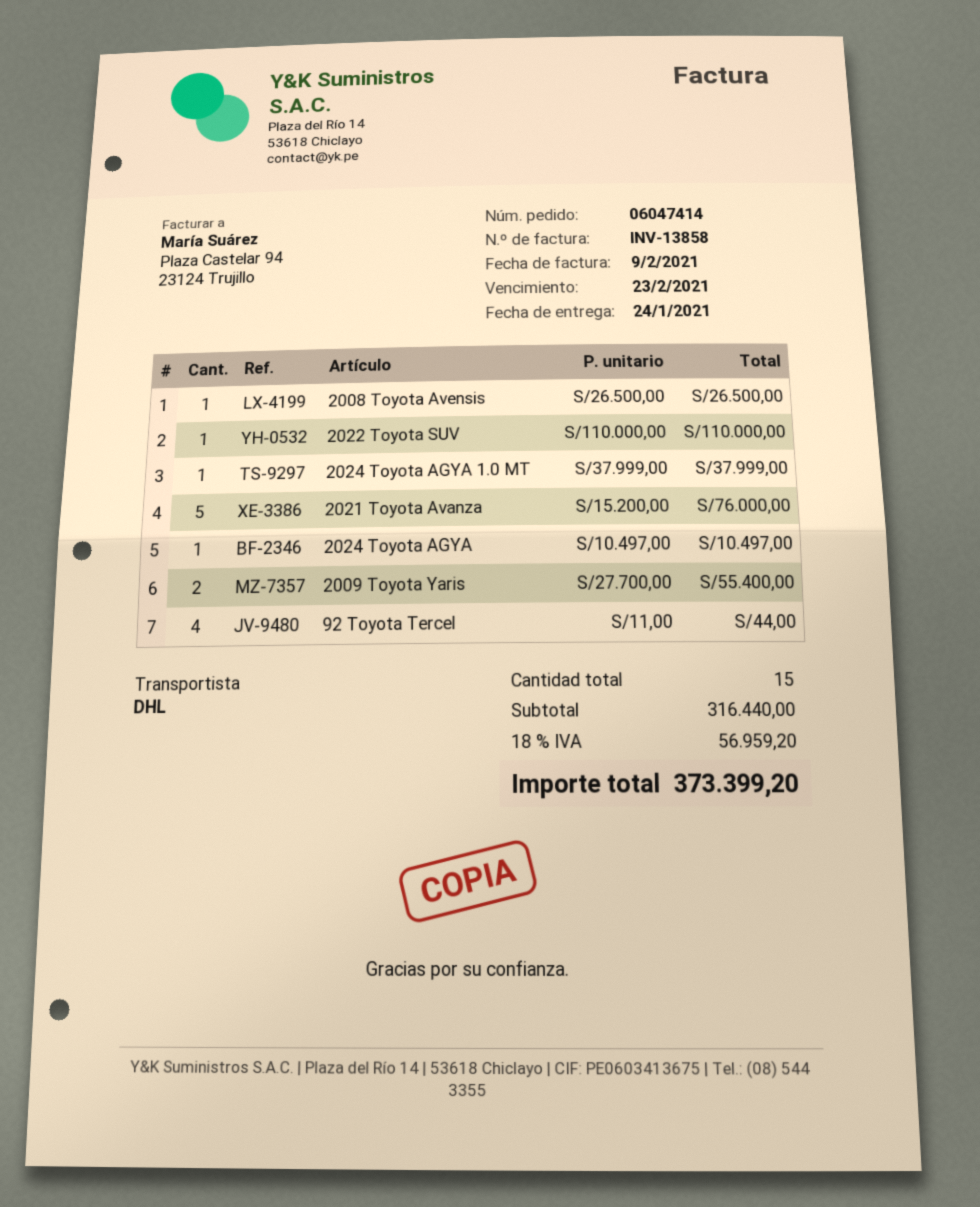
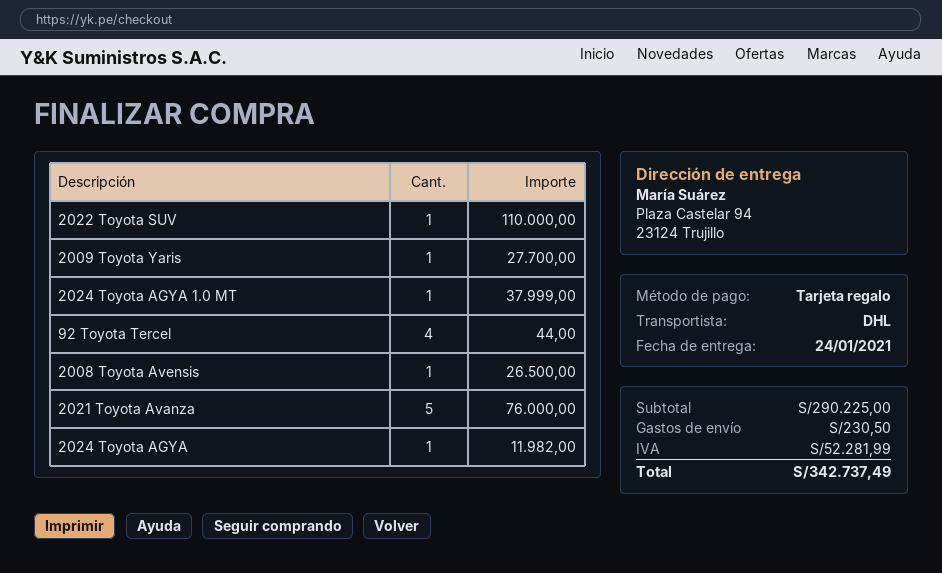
2024 Toyota AGYA: 1 for 10497.00 -> 1 for 11982.00
2009 Toyota Yaris: 2 for 55400.00 -> 1 for 27700.00
subtotal: 316440.00 -> 290225.00
shipping: none -> 230.50
tax: 56959.20 -> 52281.99
total: 373399.20 -> 342737.49

